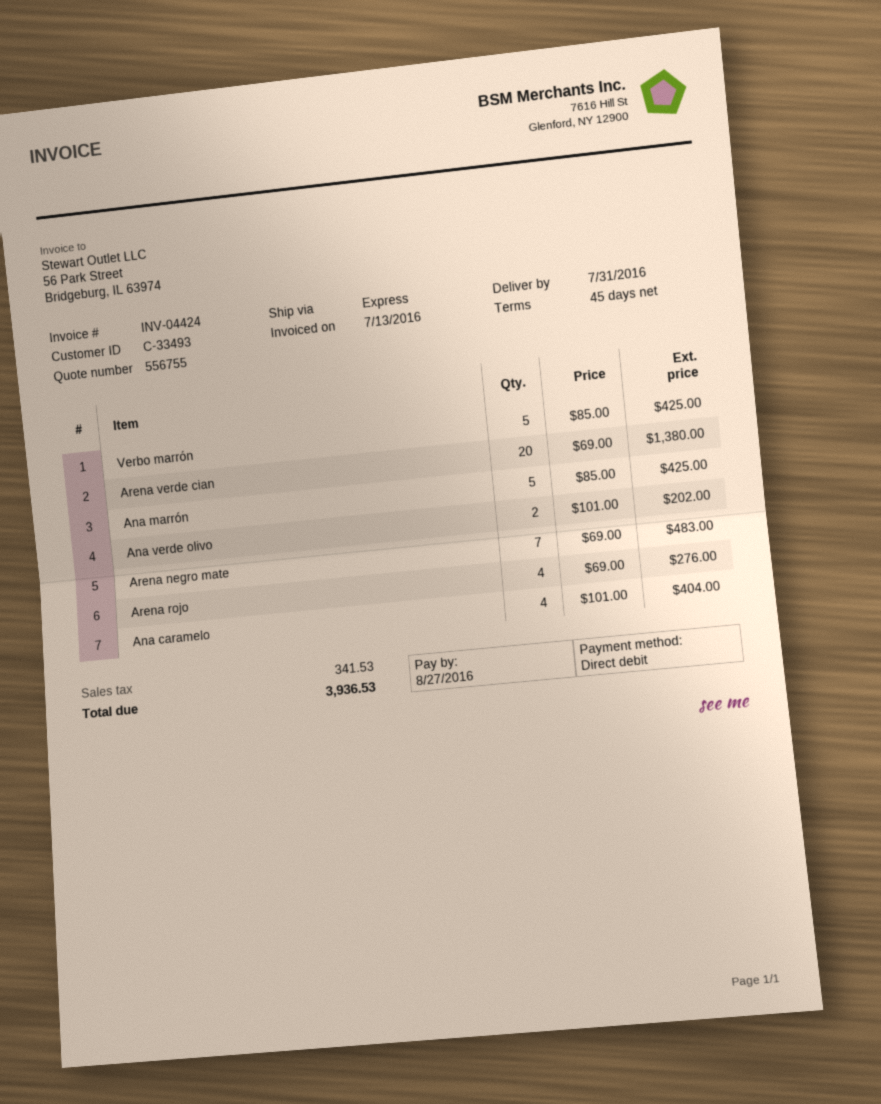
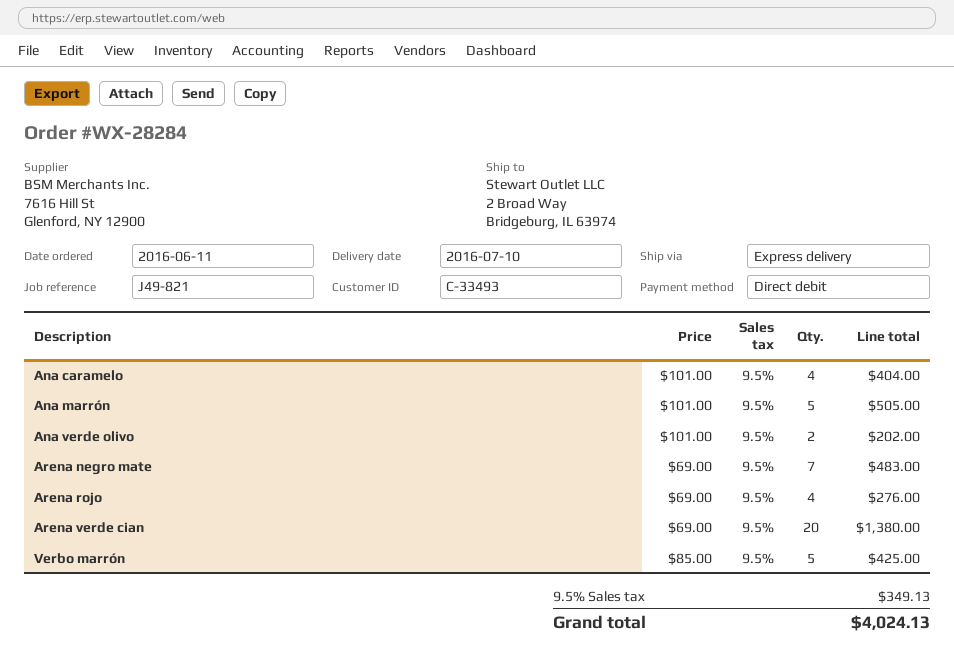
delivery date: 2016-07-31 -> 2016-07-10
Ana marrón: 5 x 85.00 = 425.00 -> 5 x 101.00 = 505.00
tax: 341.53 -> 349.13
total: 3936.53 -> 4024.13

